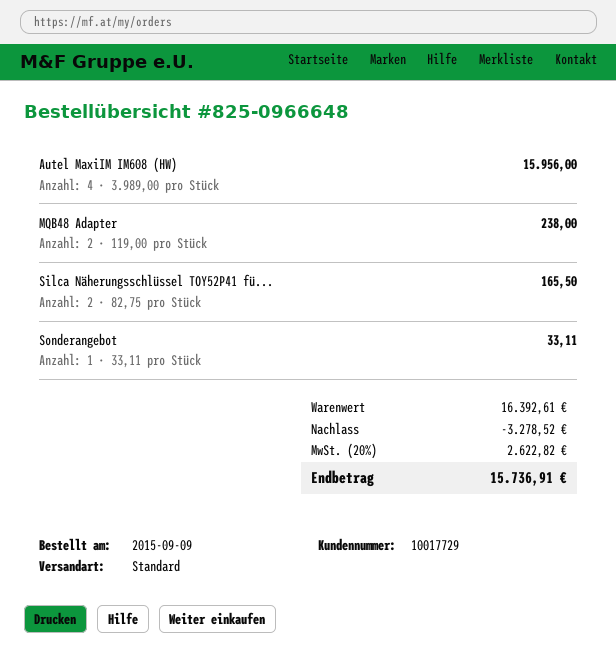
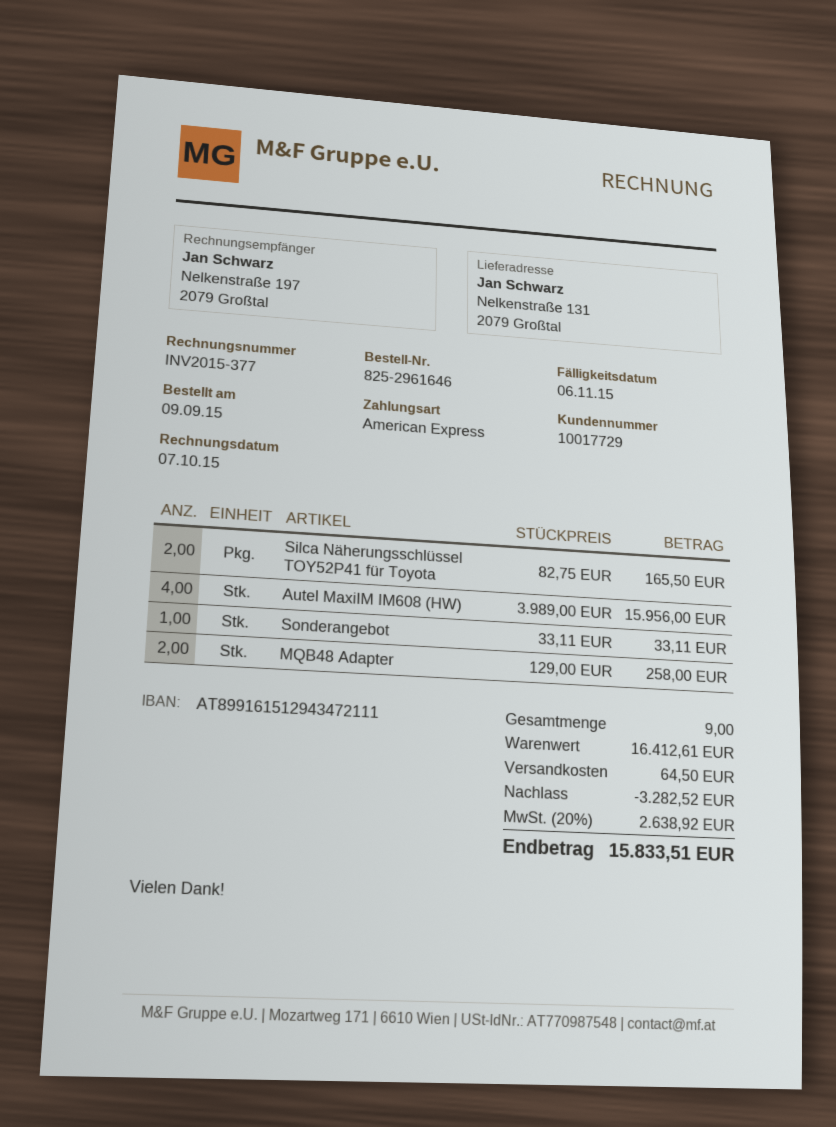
order number: 825-0966648 -> 825-2961646
MQB48 Adapter: 2 x 119.00 = 238.00 -> 2 x 129.00 = 258.00
subtotal: 16392.61 -> 16412.61
discount: 3278.52 -> 3282.52
shipping: none -> 64.50
tax: 20% = 2622.82 -> 20% = 2638.92
total: 15736.91 -> 15833.51

